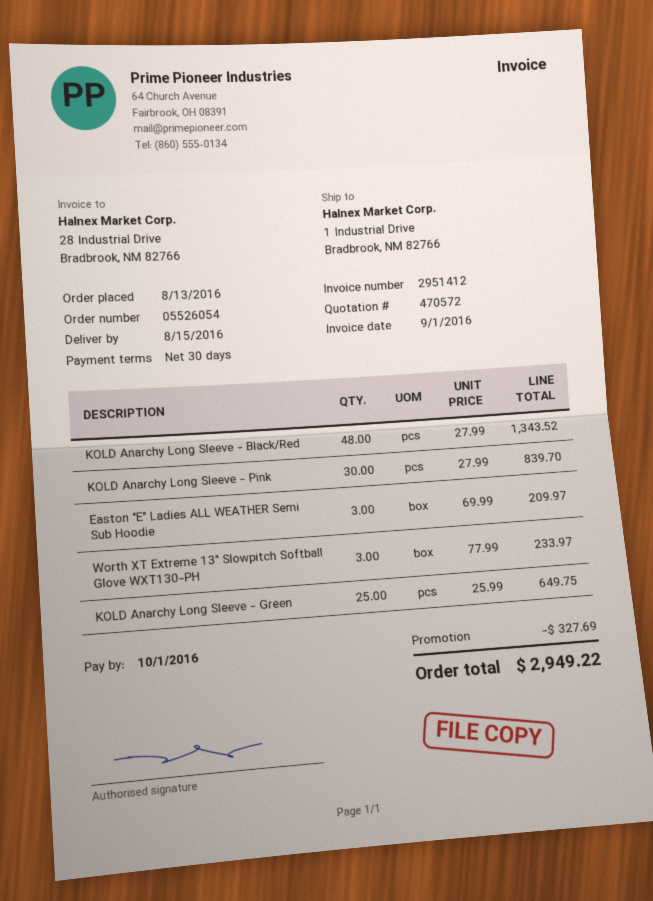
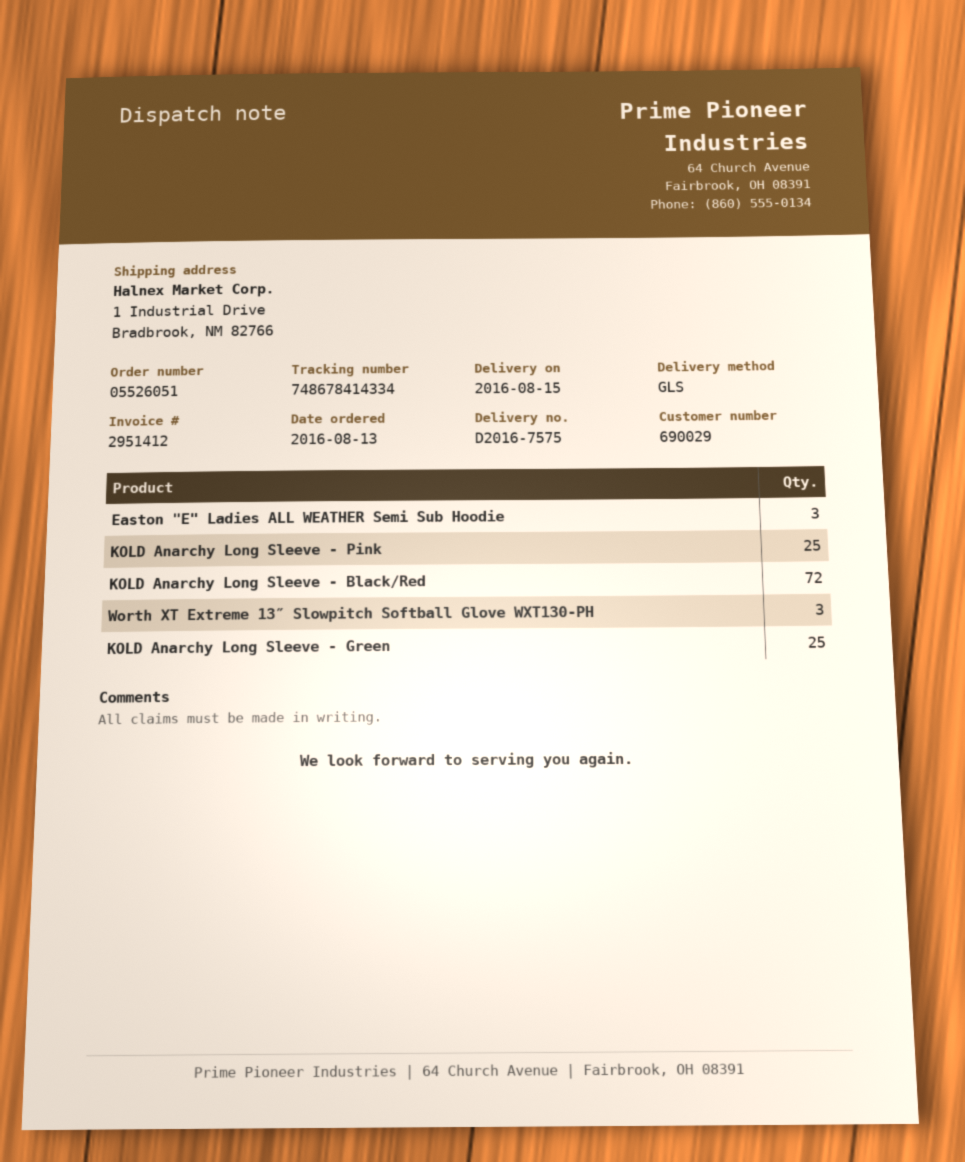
order number: 05526054 -> 05526051
KOLD Anarchy Long Sleeve - Black/Red: 48 -> 72
KOLD Anarchy Long Sleeve - Pink: 30 -> 25

